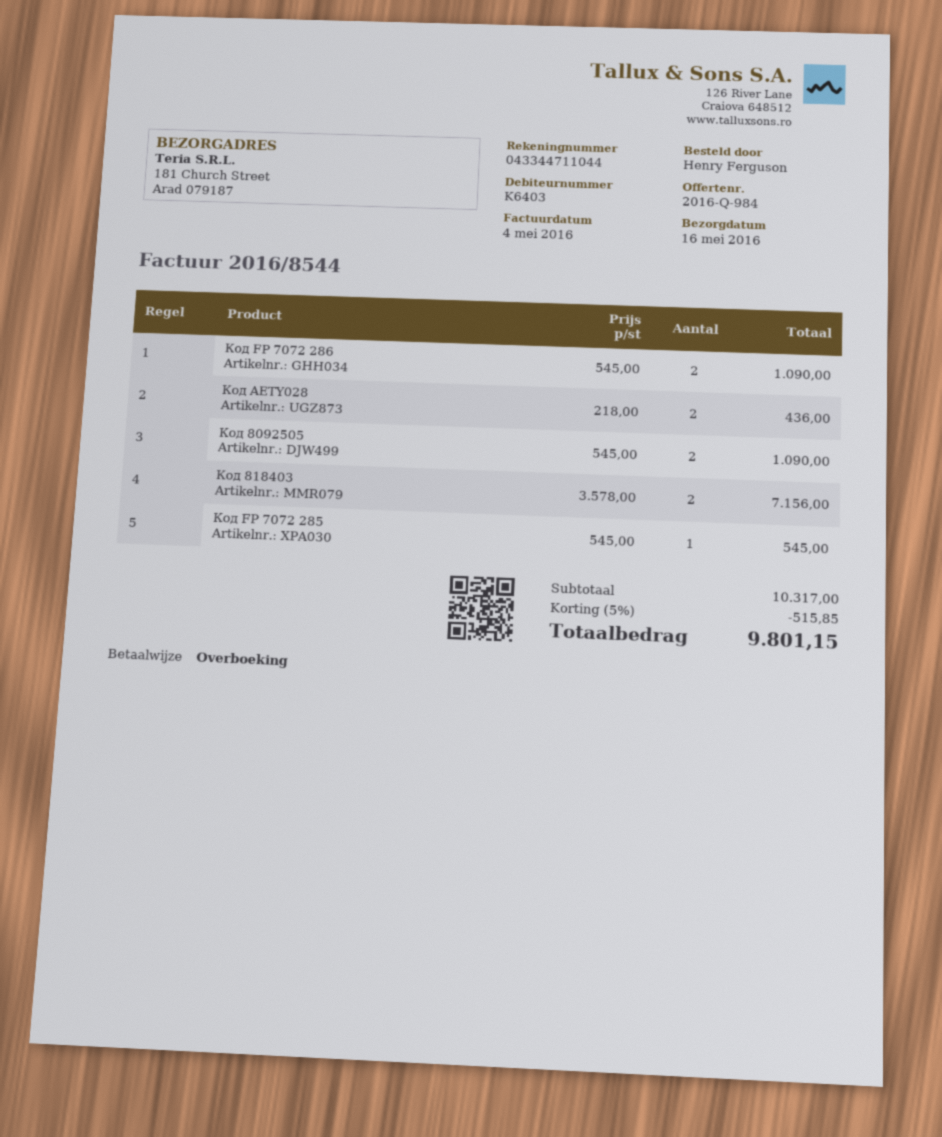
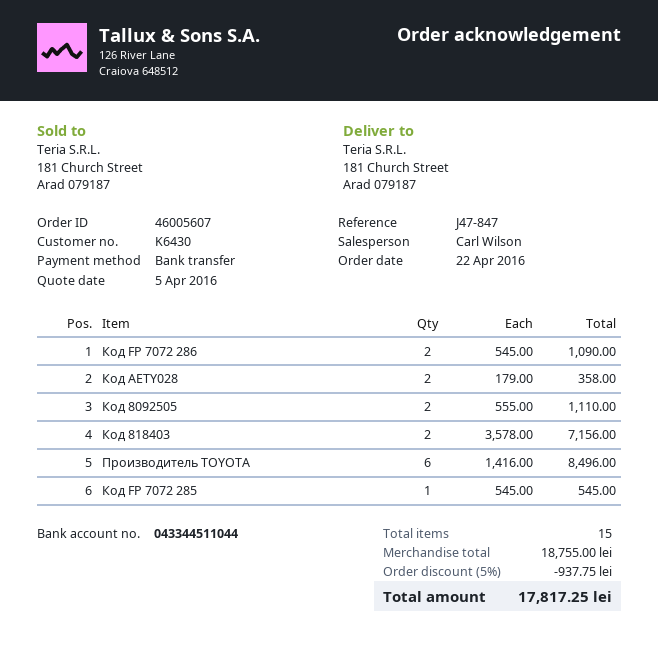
customer number: K6403 -> K6430
bank account: 043344711044 -> 043344511044
Код AETY028: 2 x 218.00 = 436.00 -> 2 x 179.00 = 358.00
Код 8092505: 2 x 545.00 = 1090.00 -> 2 x 555.00 = 1110.00
Производитель TOYOTA: none -> 6 x 1416.00 = 8496.00
subtotal: 10317.00 -> 18755.00
discount: 5% = 515.85 -> 5% = 937.75
total: 9801.15 -> 17817.25

